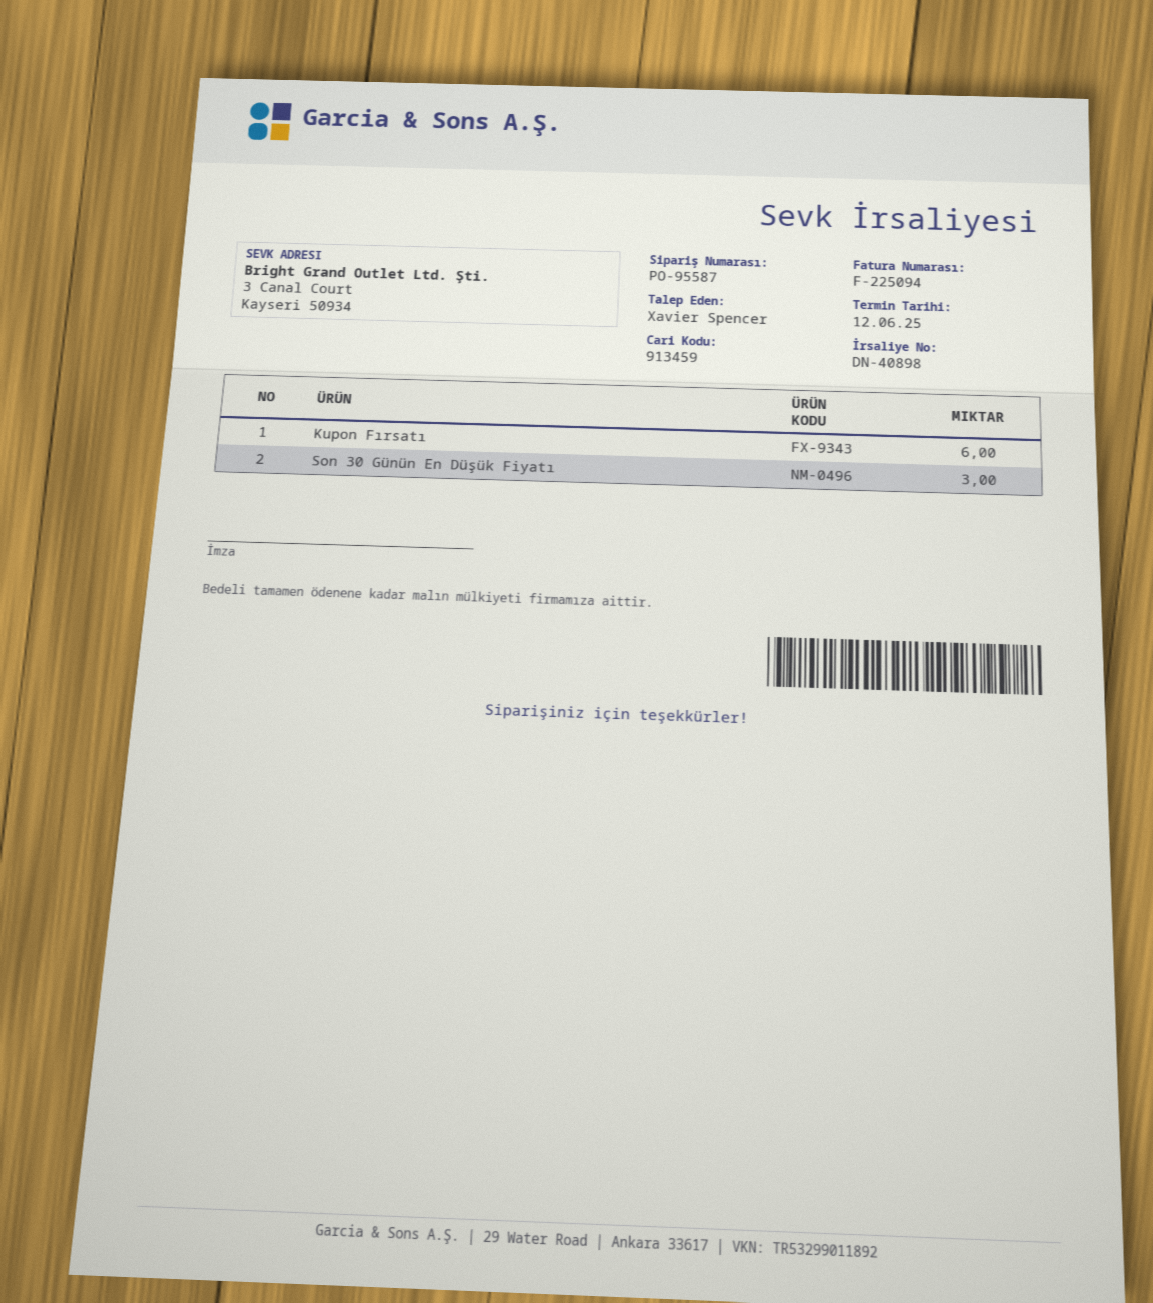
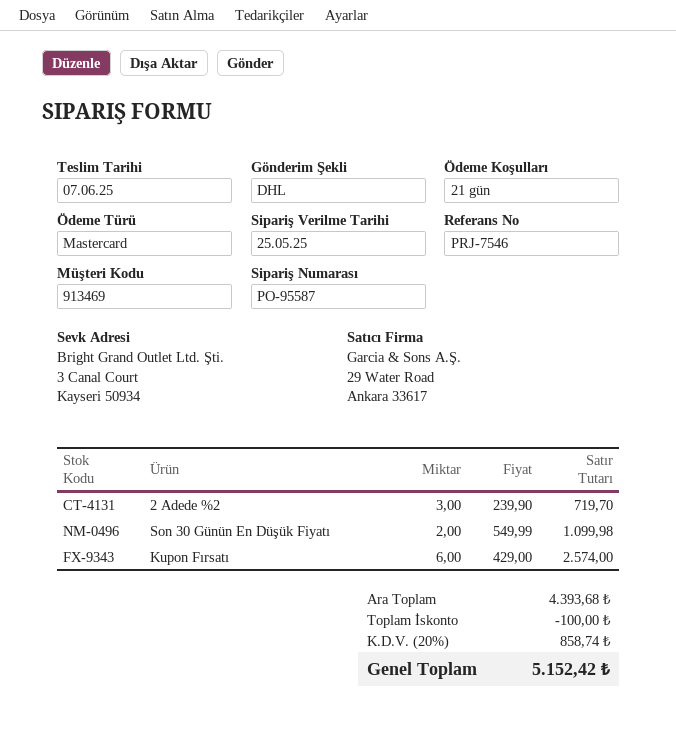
delivery date: 2025-06-12 -> 2025-06-07
customer number: 913459 -> 913469
Son 30 Günün En Düşük Fiyatı: 3 -> 2
2 Adede %2: none -> 3

